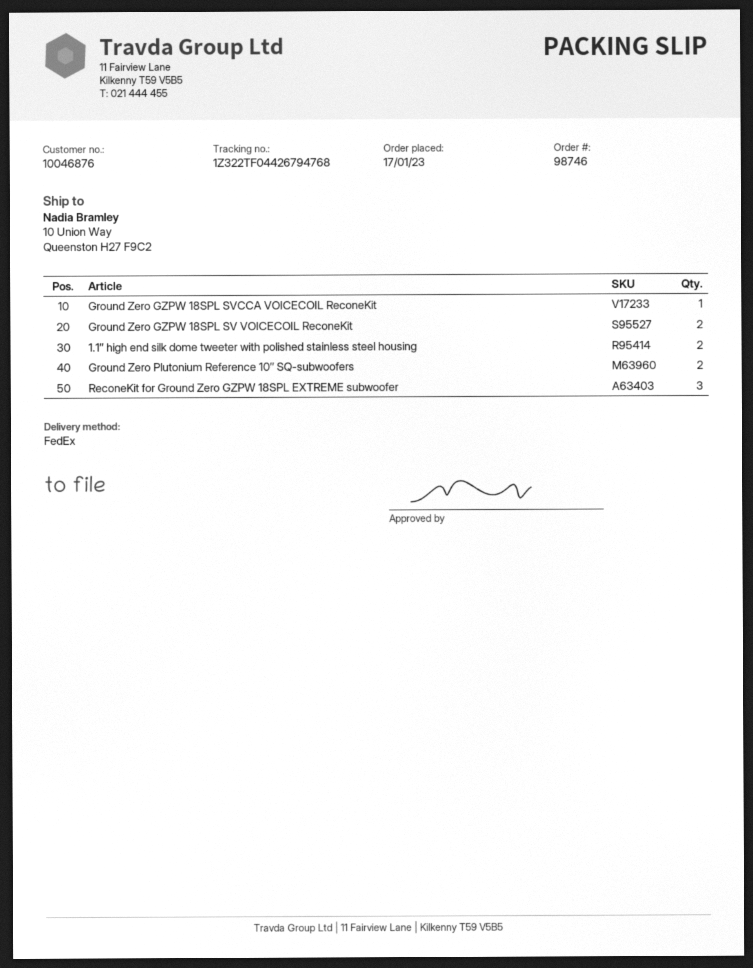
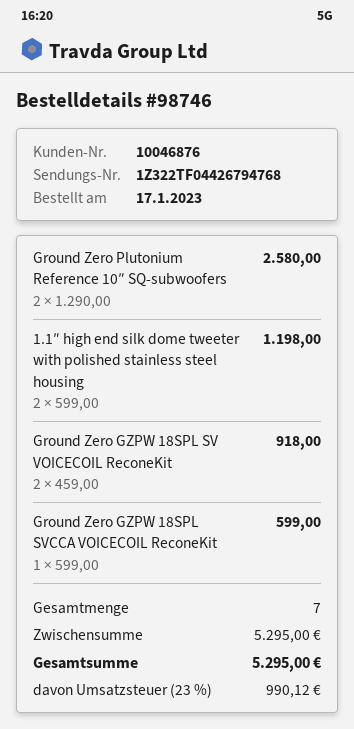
ReconeKit for Ground Zero GZPW 18SPL EXTREME subwoofer: 3 -> none

